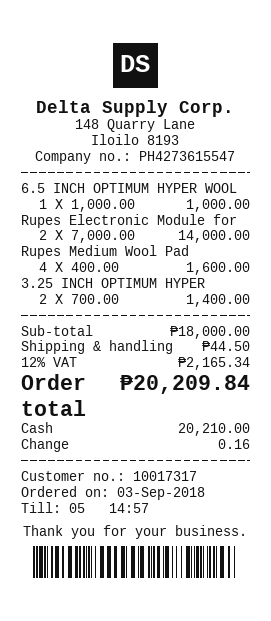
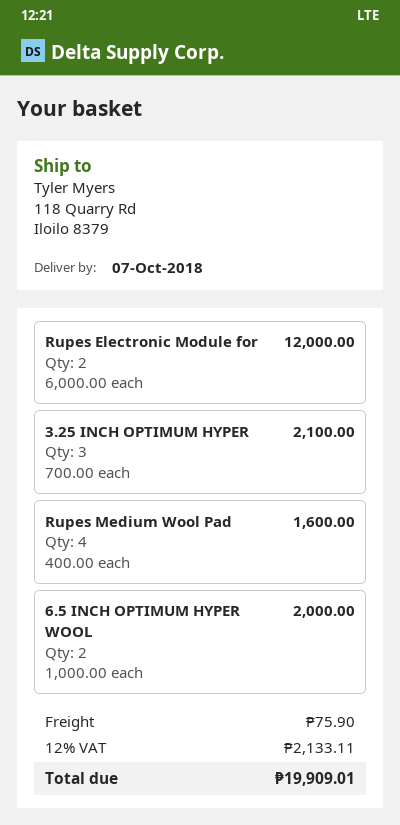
6.5 INCH OPTIMUM HYPER WOOL: 1 x 1000.00 = 1000.00 -> 2 x 1000.00 = 2000.00
Rupes Electronic Module for: 2 x 7000.00 = 14000.00 -> 2 x 6000.00 = 12000.00
3.25 INCH OPTIMUM HYPER: 2 x 700.00 = 1400.00 -> 3 x 700.00 = 2100.00
shipping: 44.50 -> 75.90
tax: 12% = 2165.34 -> 12% = 2133.11
total: 20209.84 -> 19909.01

